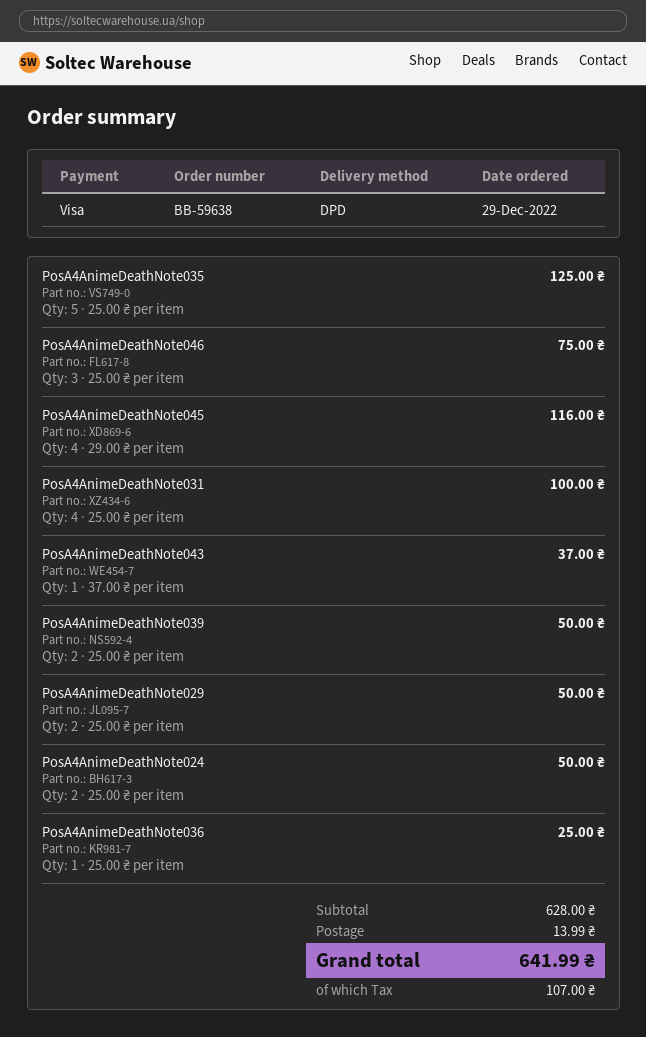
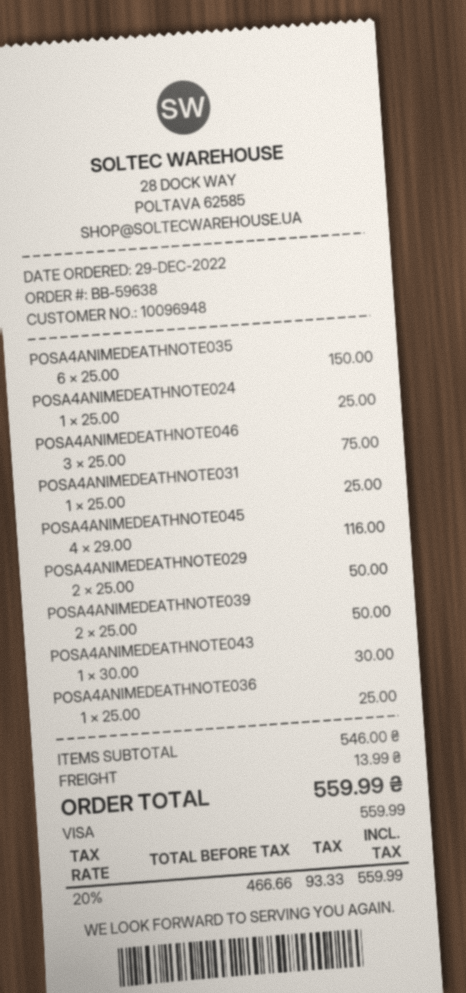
PosА4AnimeDeathNote035: 5 x 25.00 = 125.00 -> 6 x 25.00 = 150.00
PosА4AnimeDeathNote031: 4 x 25.00 = 100.00 -> 1 x 25.00 = 25.00
PosА4AnimeDeathNote043: 1 x 37.00 = 37.00 -> 1 x 30.00 = 30.00
PosА4AnimeDeathNote024: 2 x 25.00 = 50.00 -> 1 x 25.00 = 25.00
subtotal: 628.00 -> 546.00
tax: 107.00 -> 93.33
total: 641.99 -> 559.99

